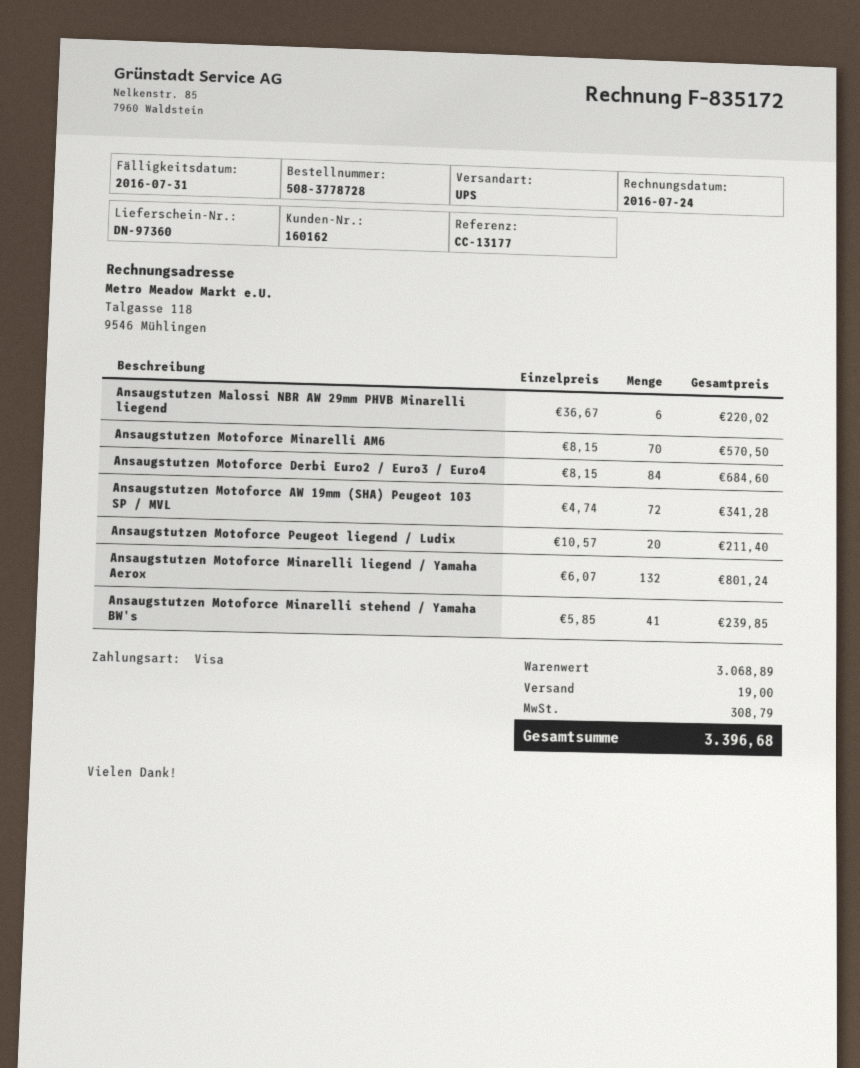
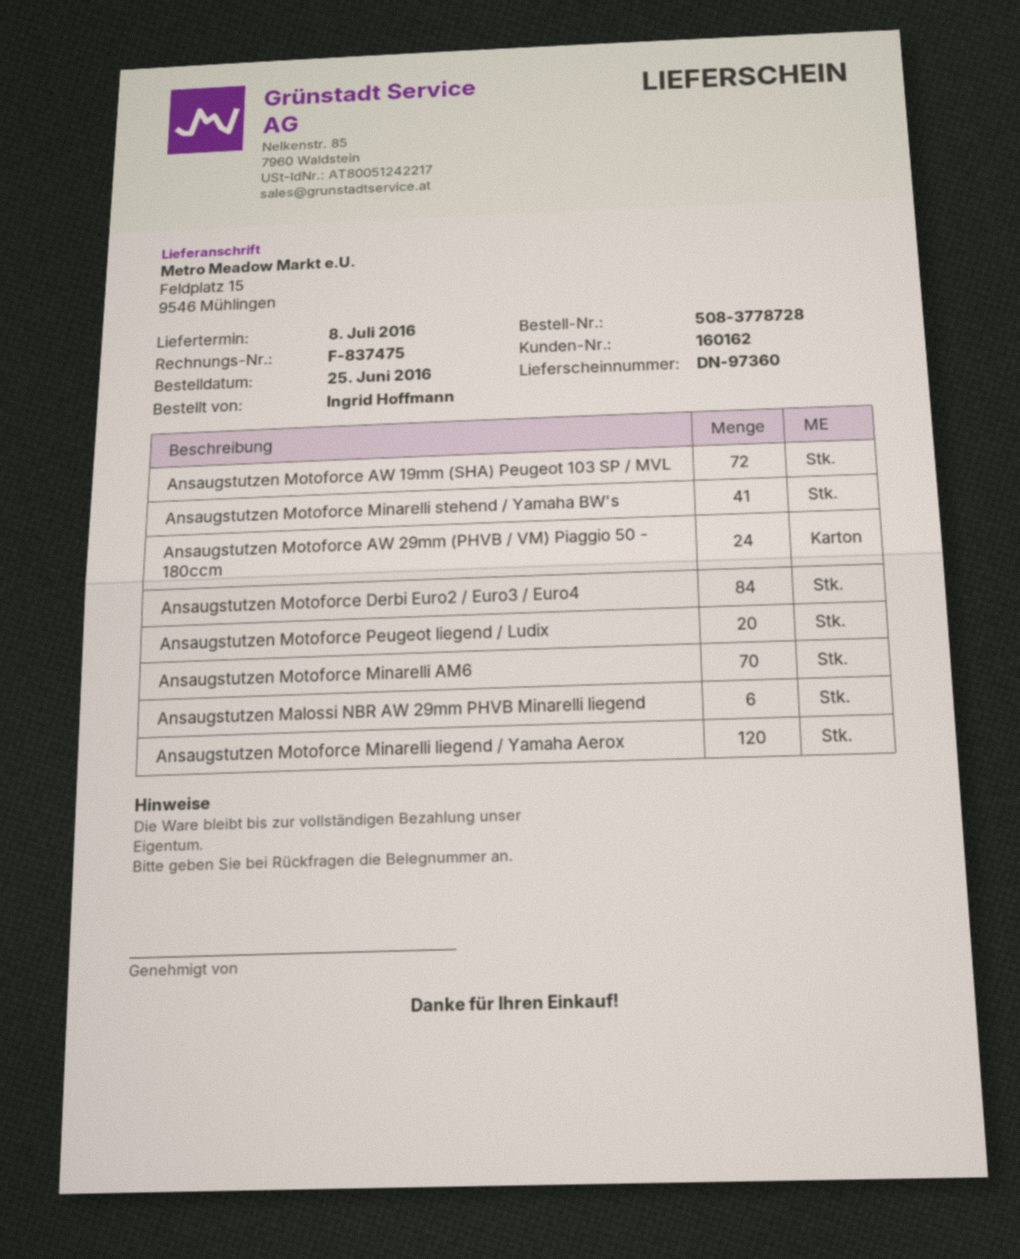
invoice number: F-835172 -> F-837475
Ansaugstutzen Motoforce Minarelli liegend / Yamaha Aerox: 132 -> 120
Ansaugstutzen Motoforce AW 29mm (PHVB / VM) Piaggio 50 - 180ccm: none -> 24

